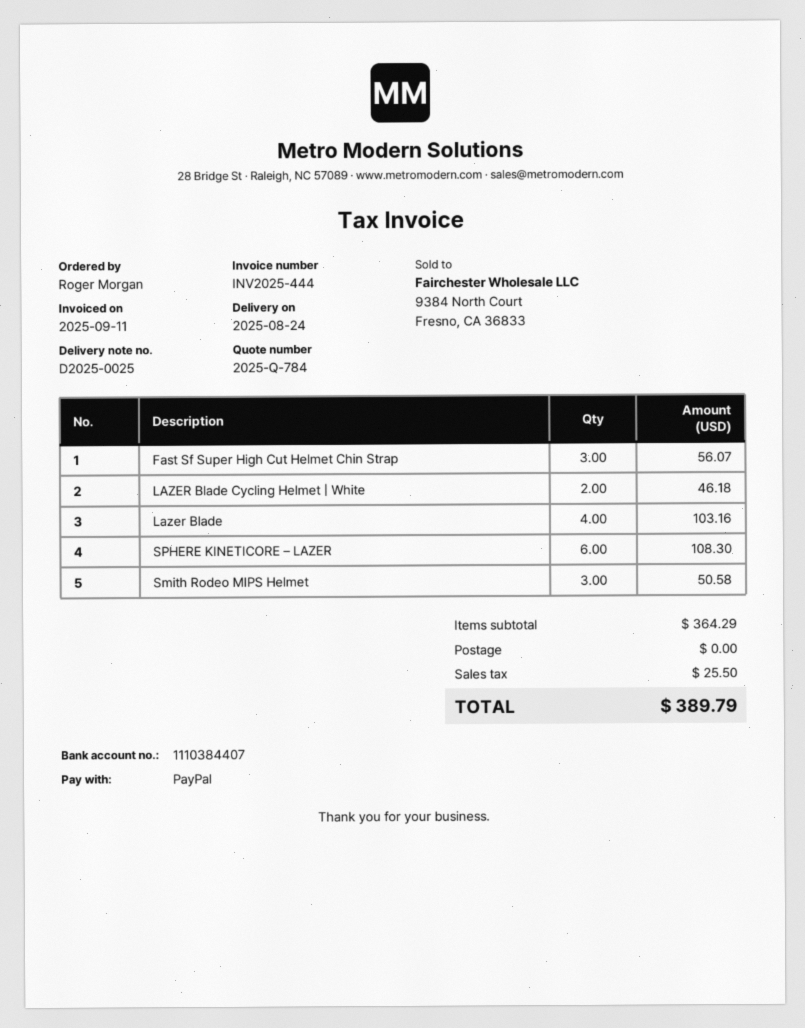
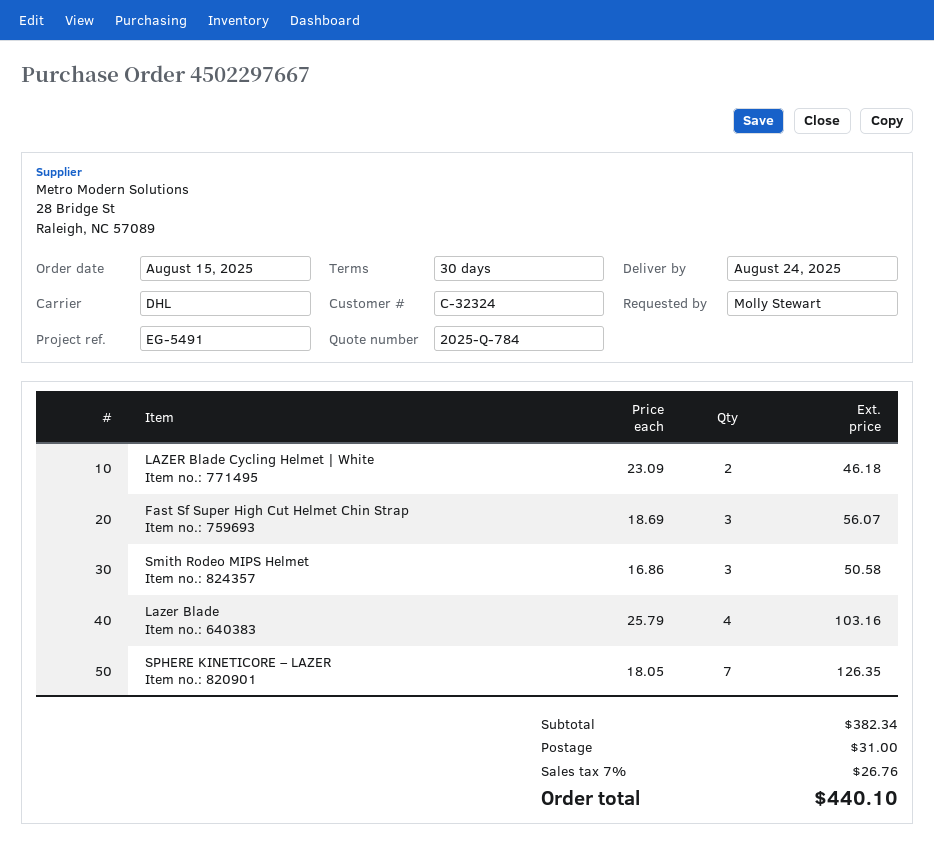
ordered by: Roger Morgan -> Molly Stewart
SPHERE KINETICORE – LAZER: 6 for 108.30 -> 7 for 126.35
subtotal: 364.29 -> 382.34
shipping: 0.00 -> 31.00
tax: 25.50 -> 26.76
total: 389.79 -> 440.10

